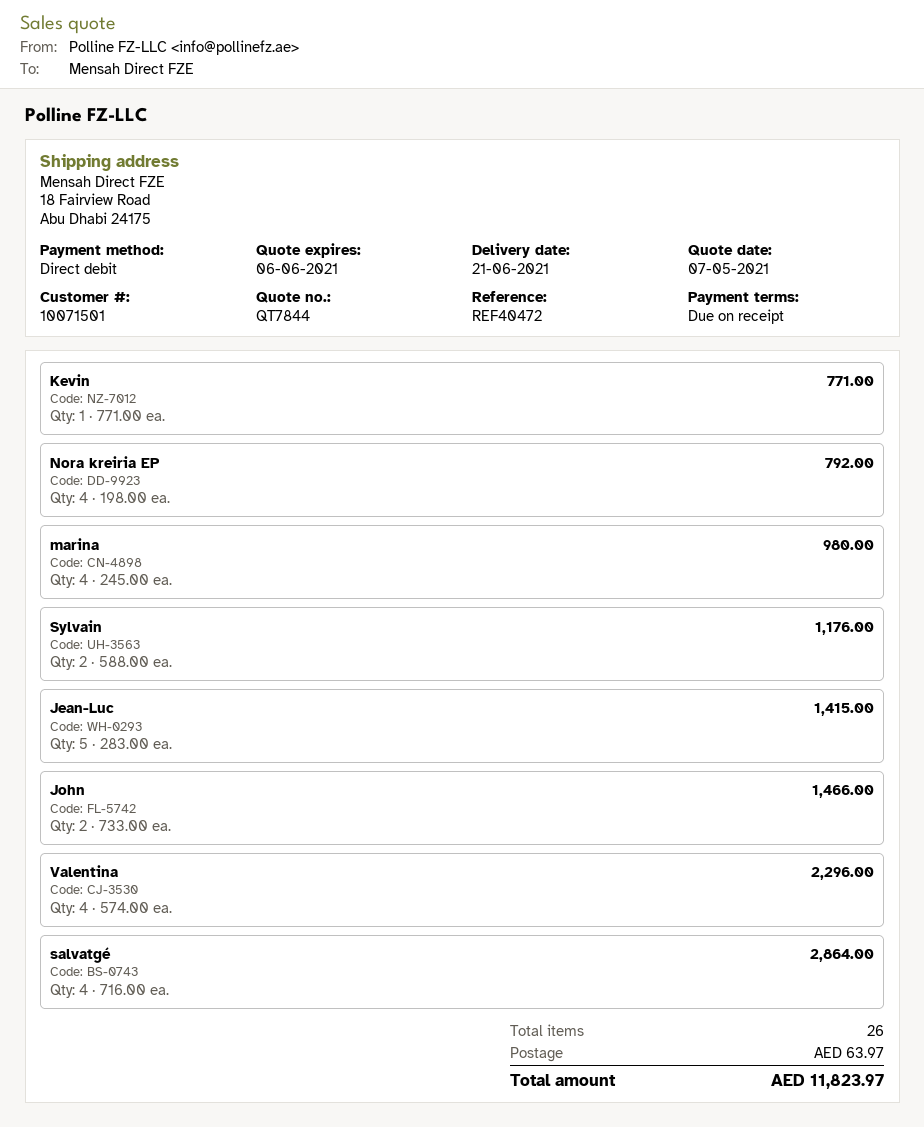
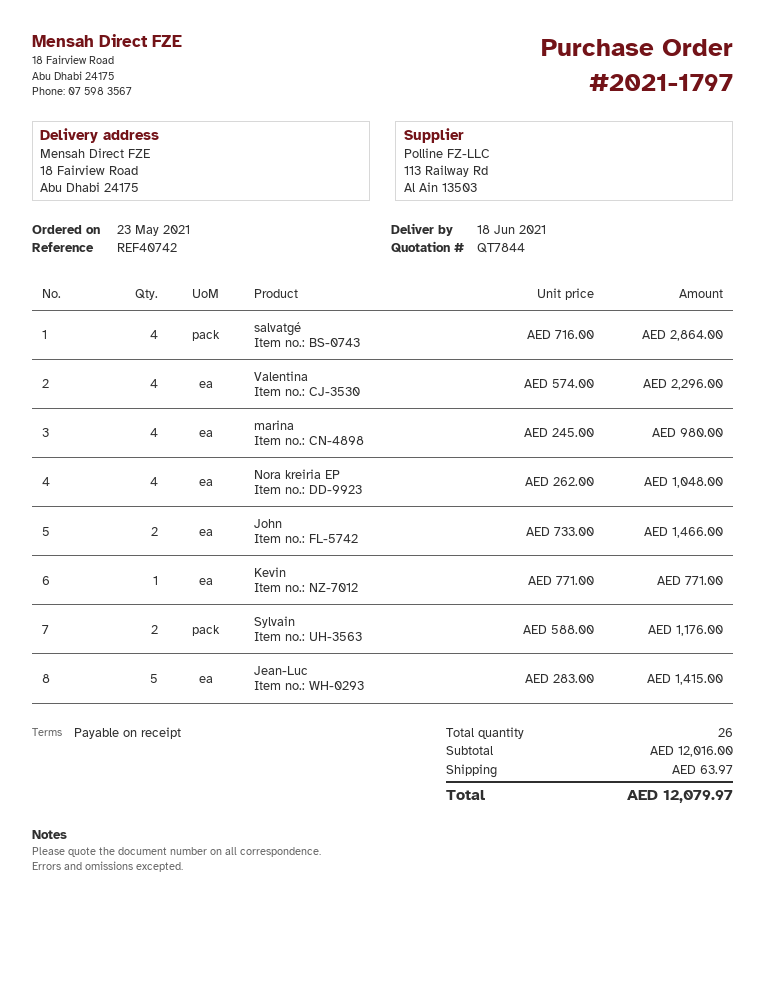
delivery date: 2021-06-21 -> 2021-06-18
reference: REF40472 -> REF40742
Nora kreiria EP: 4 x 198.00 = 792.00 -> 4 x 262.00 = 1048.00
total: 11823.97 -> 12079.97

